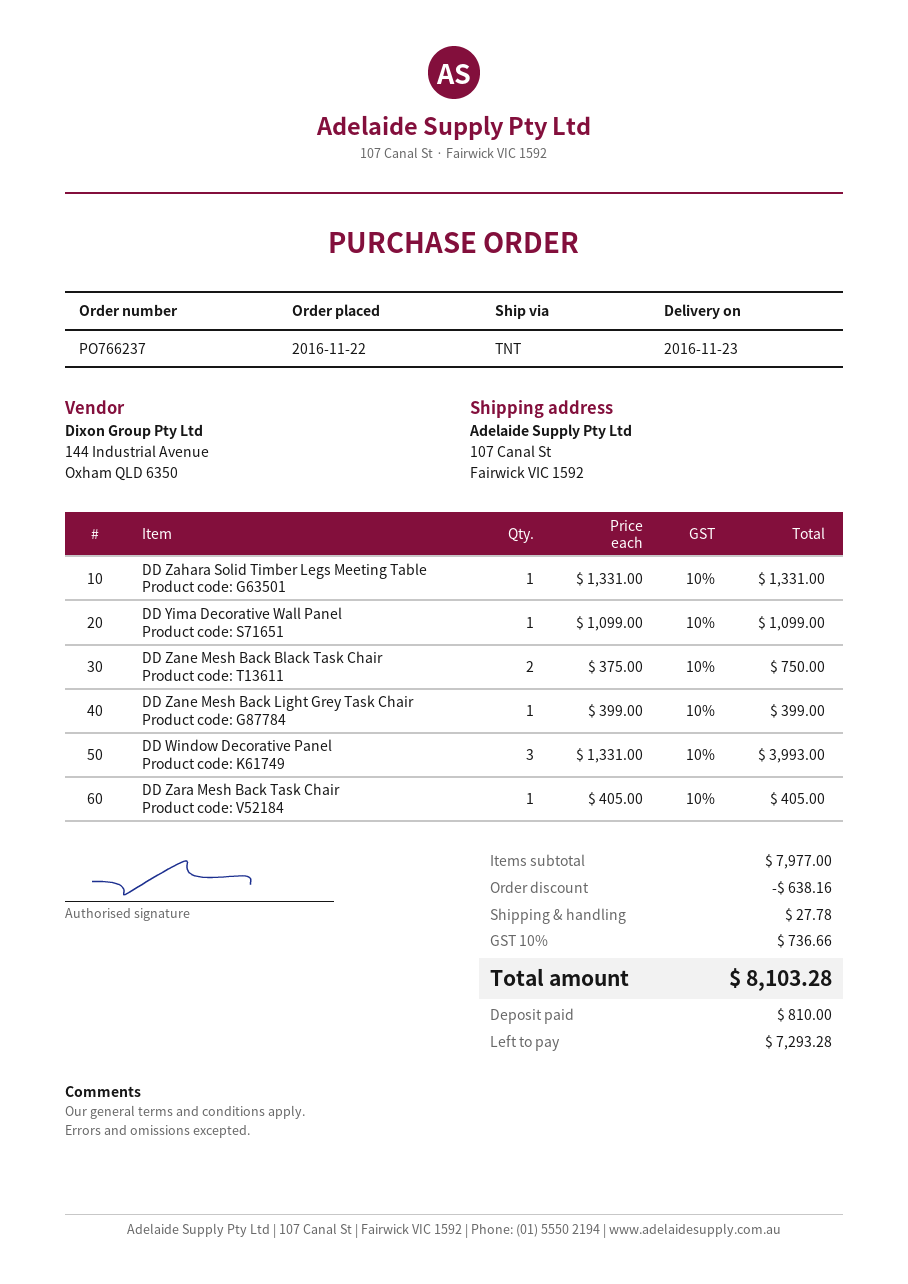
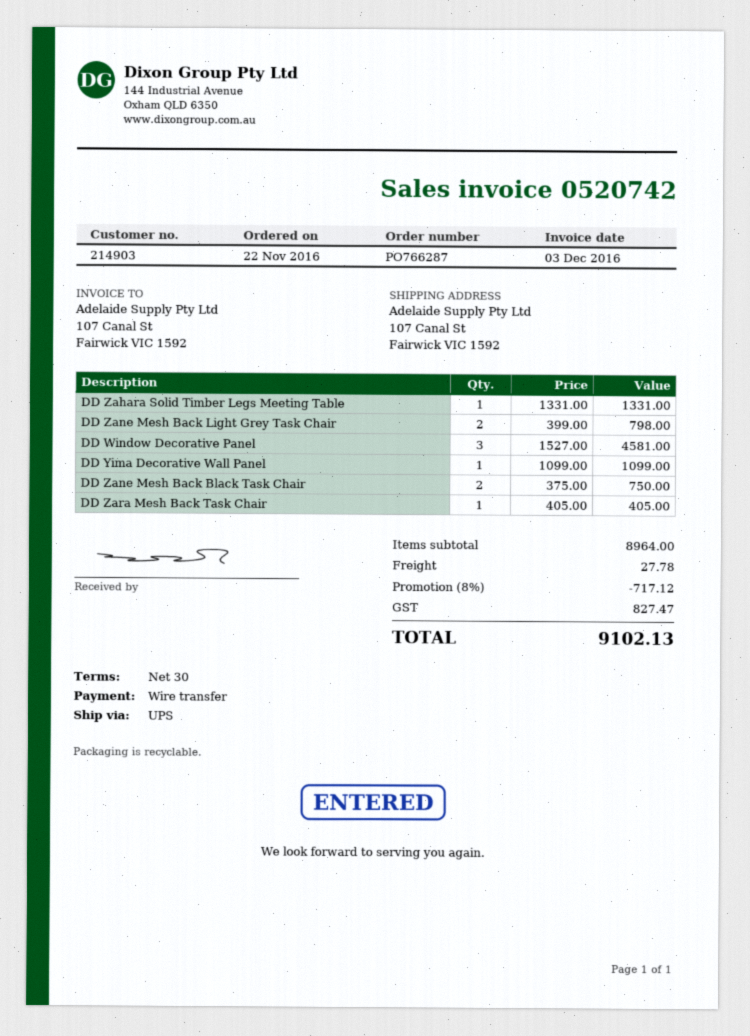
order number: PO766237 -> PO766287
shipping method: TNT -> UPS
DD Zane Mesh Back Light Grey Task Chair: 1 x 399.00 = 399.00 -> 2 x 399.00 = 798.00
DD Window Decorative Panel: 3 x 1331.00 = 3993.00 -> 3 x 1527.00 = 4581.00
subtotal: 7977.00 -> 8964.00
discount: 638.16 -> 717.12
tax: 736.66 -> 827.47
total: 8103.28 -> 9102.13

